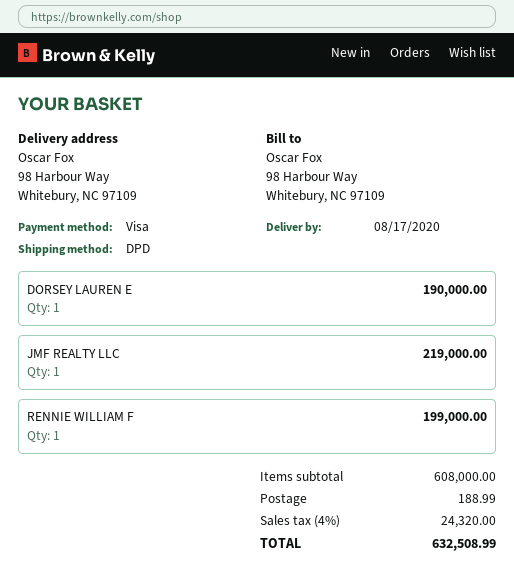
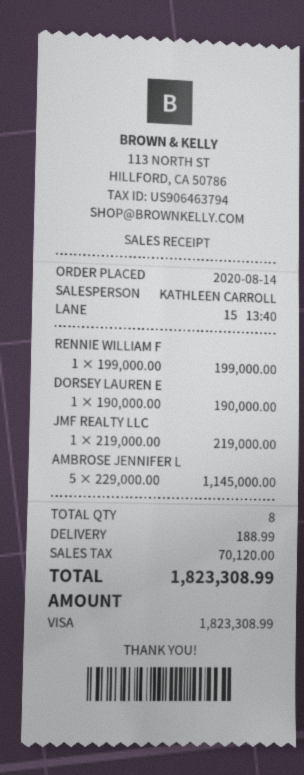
AMBROSE JENNIFER L: none -> 5 for 1145000.00
tax: 24320.00 -> 70120.00
total: 632508.99 -> 1823308.99

